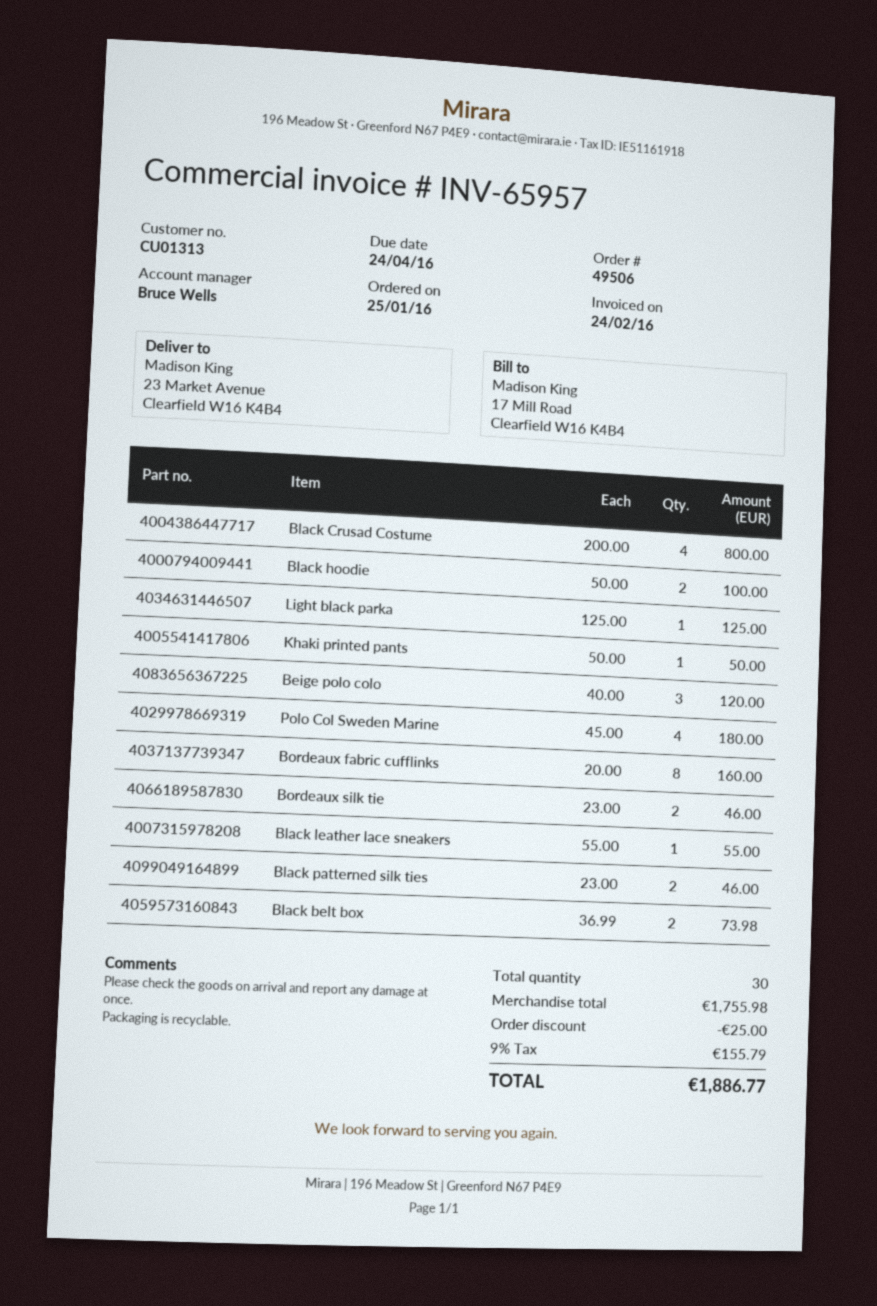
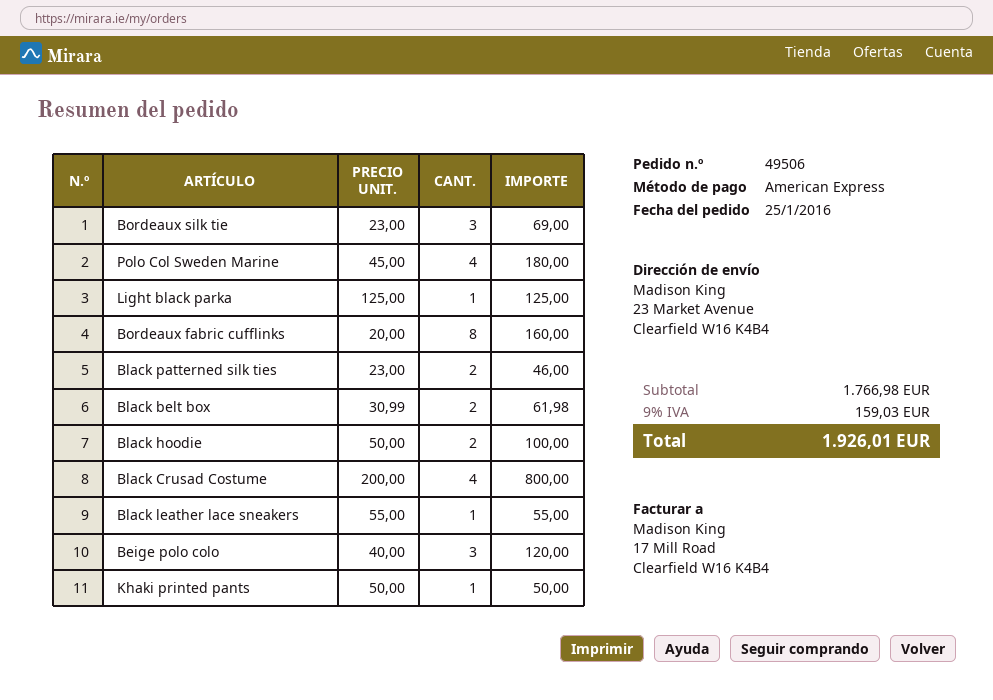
Bordeaux silk tie: 2 x 23.00 = 46.00 -> 3 x 23.00 = 69.00
Black belt box: 2 x 36.99 = 73.98 -> 2 x 30.99 = 61.98
subtotal: 1755.98 -> 1766.98
discount: 25.00 -> none
tax: 9% = 155.79 -> 9% = 159.03
total: 1886.77 -> 1926.01

